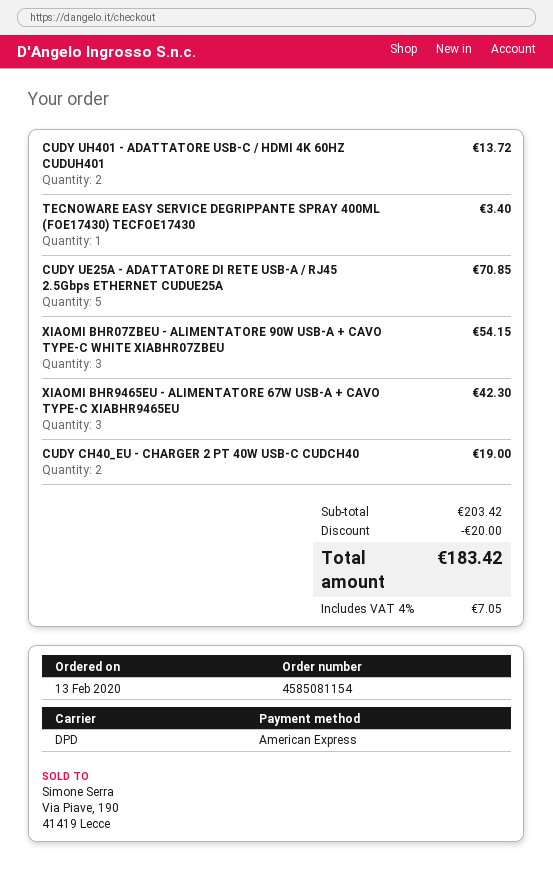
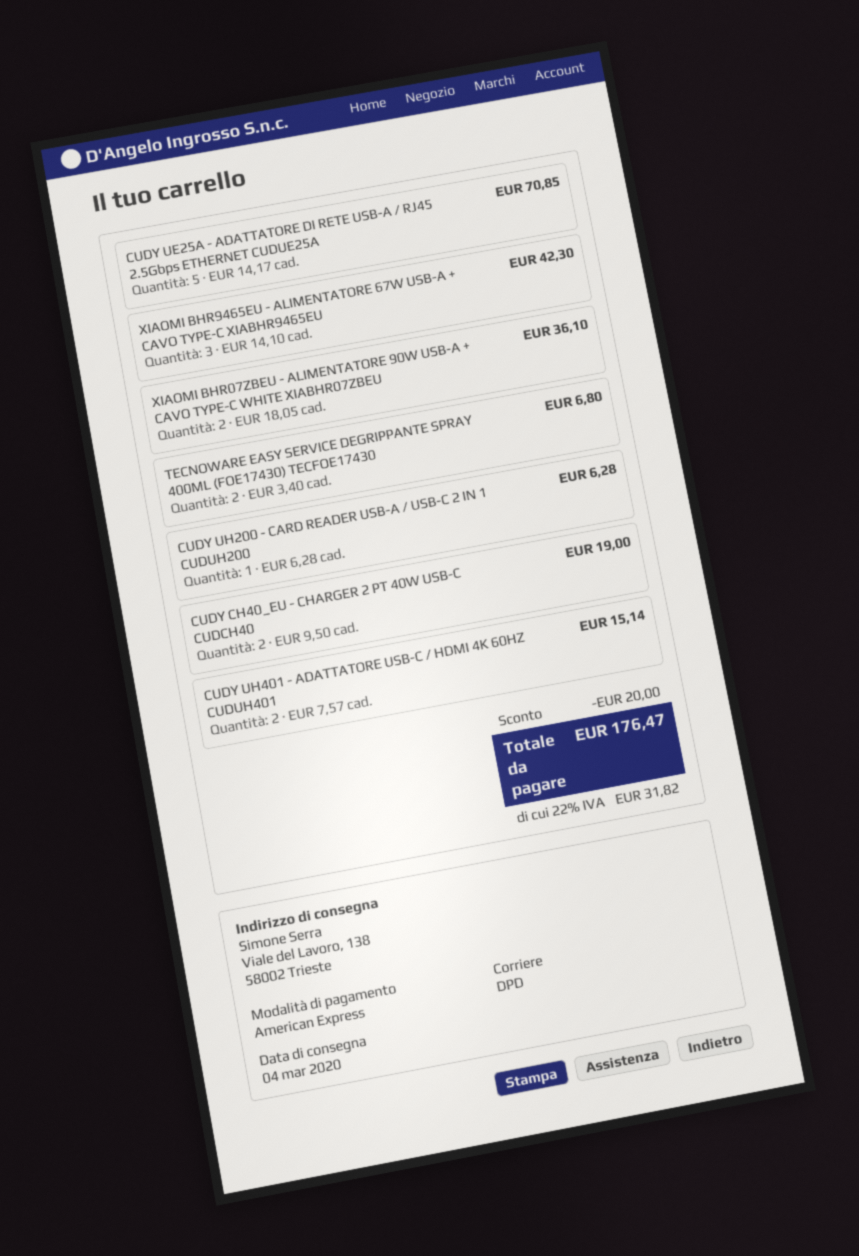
CUDY UH401 - ADATTATORE USB-C / HDMI 4K 60HZ CUDUH401: 2 for 13.72 -> 2 for 15.14
TECNOWARE EASY SERVICE DEGRIPPANTE SPRAY 400ML (FOE17430) TECFOE17430: 1 for 3.40 -> 2 for 6.80
XIAOMI BHR07ZBEU - ALIMENTATORE 90W USB-A + CAVO TYPE-C WHITE XIABHR07ZBEU: 3 for 54.15 -> 2 for 36.10
CUDY UH200 - CARD READER USB-A / USB-C 2 IN 1 CUDUH200: none -> 1 for 6.28
tax: 4% = 7.05 -> 22% = 31.82
total: 183.42 -> 176.47

